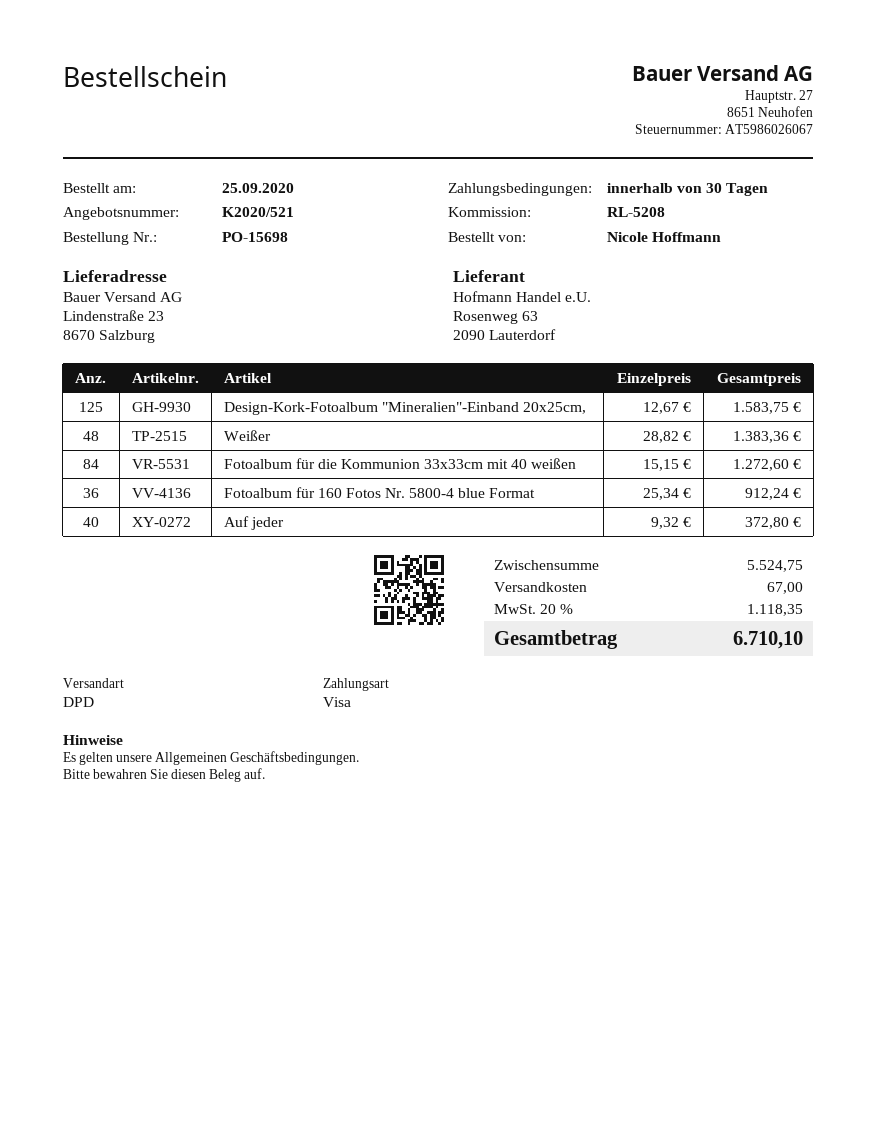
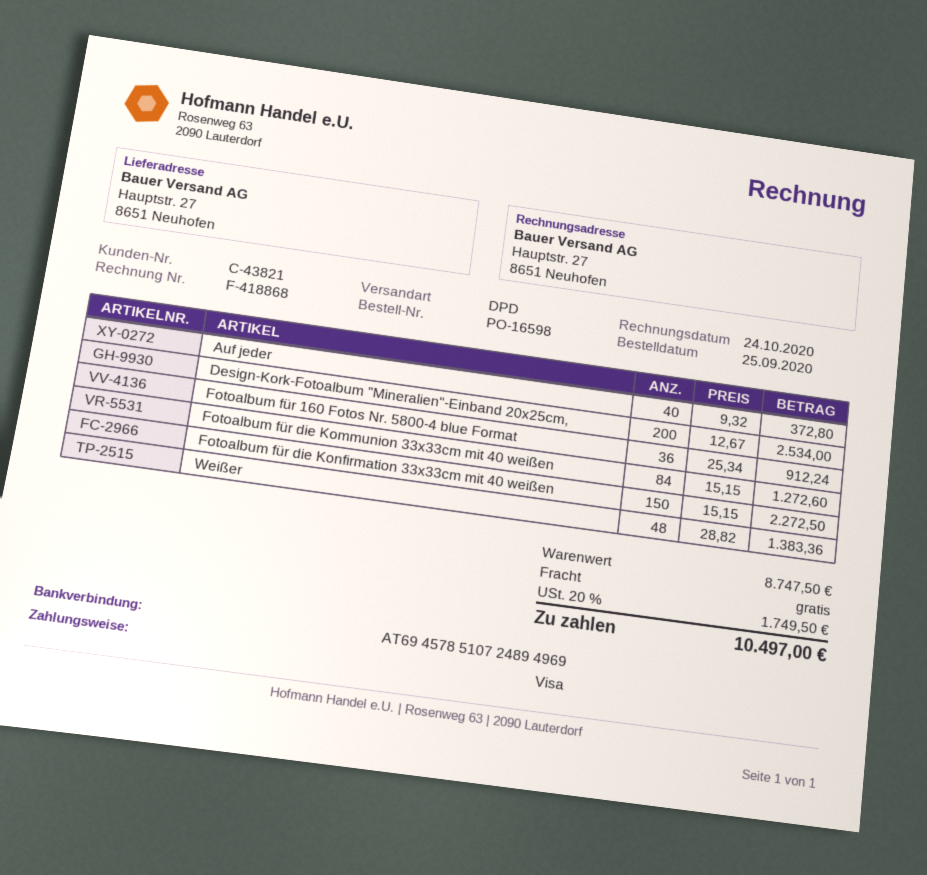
order number: PO-15698 -> PO-16598
ship to: Lindenstraße 23, 8670 Salzburg -> Hauptstr. 27, 8651 Neuhofen
Design-Kork-Fotoalbum "Mineralien"-Einband 20x25cm,: 125 x 12.67 = 1583.75 -> 200 x 12.67 = 2534.00
Fotoalbum für die Konfirmation 33x33cm mit 40 weißen: none -> 150 x 15.15 = 2272.50
subtotal: 5524.75 -> 8747.50
shipping: 67.00 -> 0.00
tax: 20% = 1118.35 -> 20% = 1749.50
total: 6710.10 -> 10497.00

